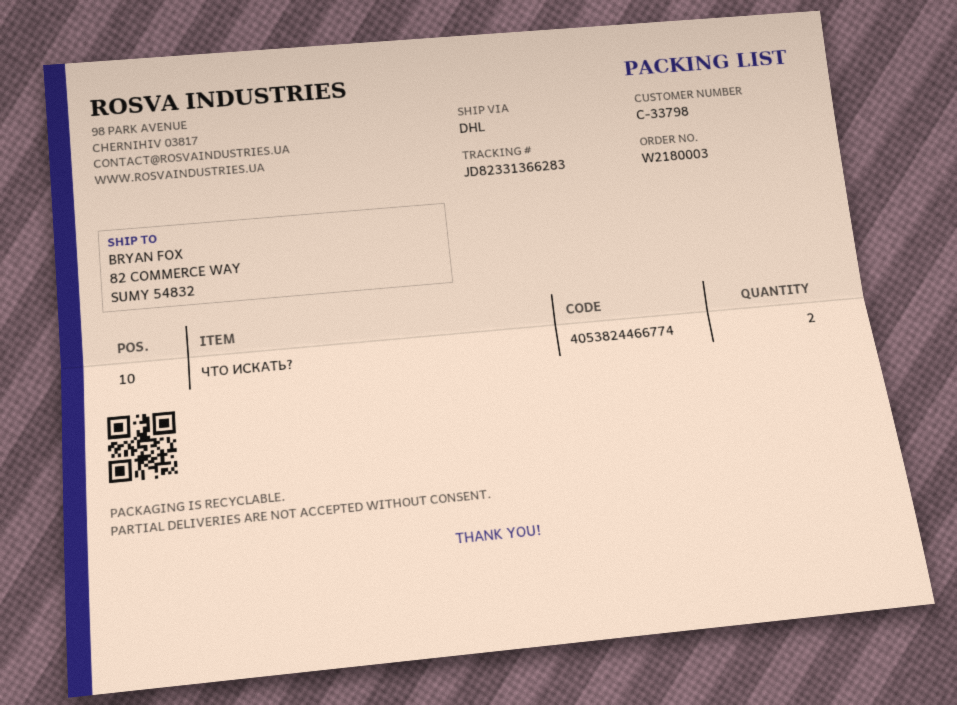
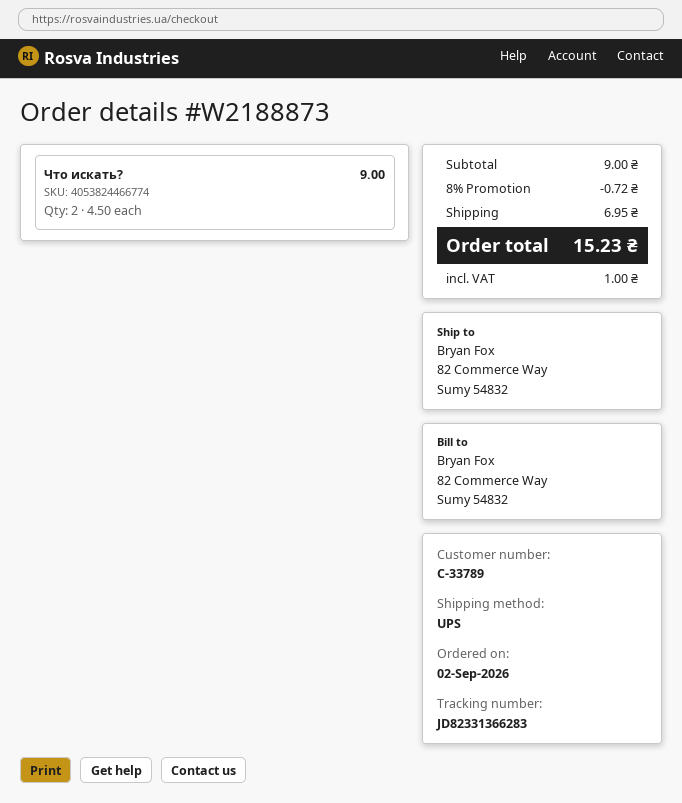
order number: W2180003 -> W2188873
customer number: C-33798 -> C-33789
shipping method: DHL -> UPS

